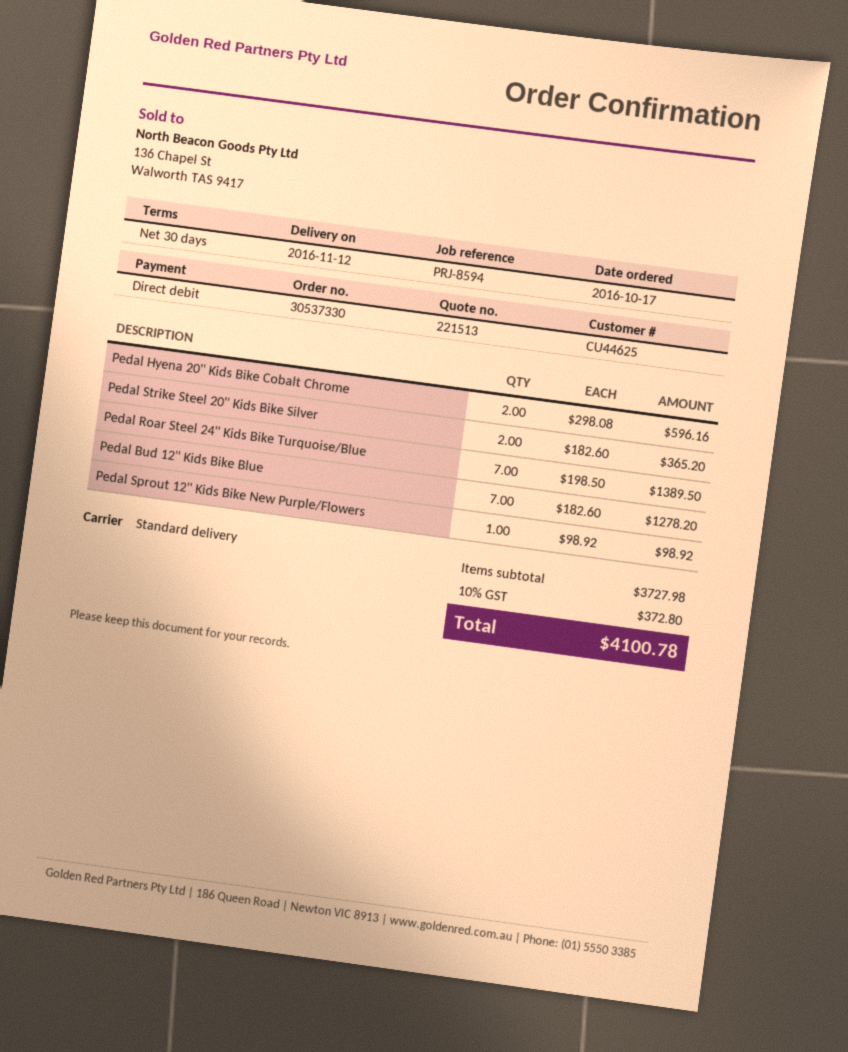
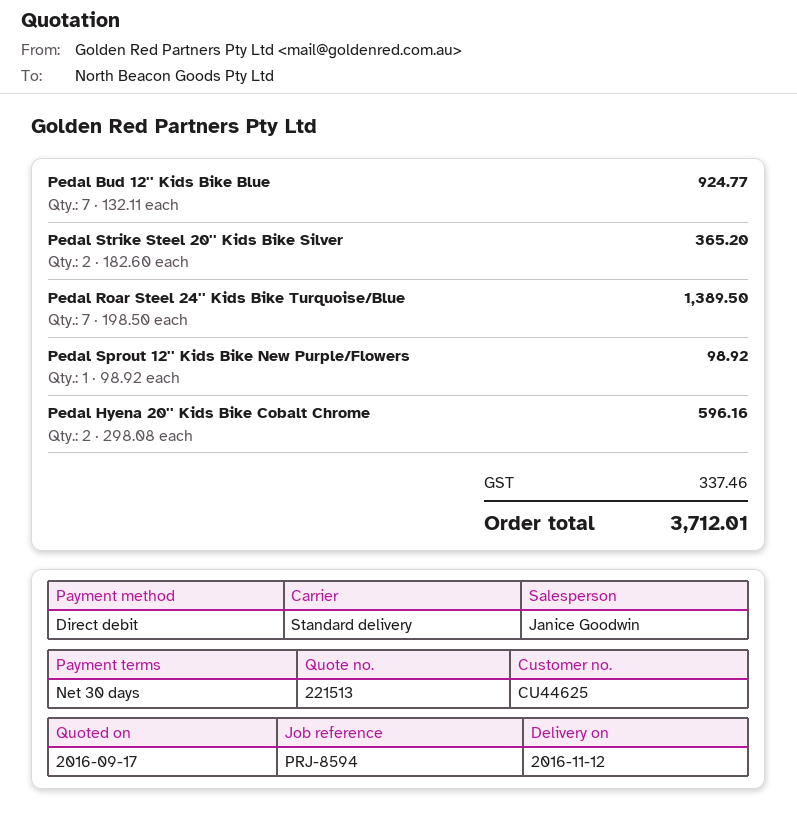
Pedal Bud 12'' Kids Bike Blue: 7 x 182.60 = 1278.20 -> 7 x 132.11 = 924.77
tax: 372.80 -> 337.46
total: 4100.78 -> 3712.01

